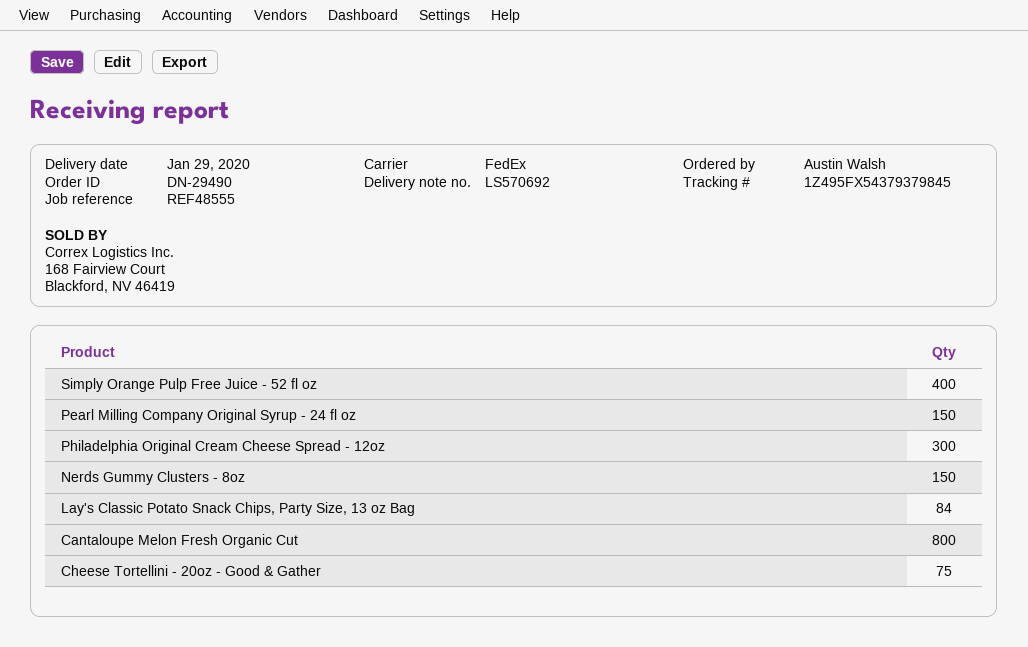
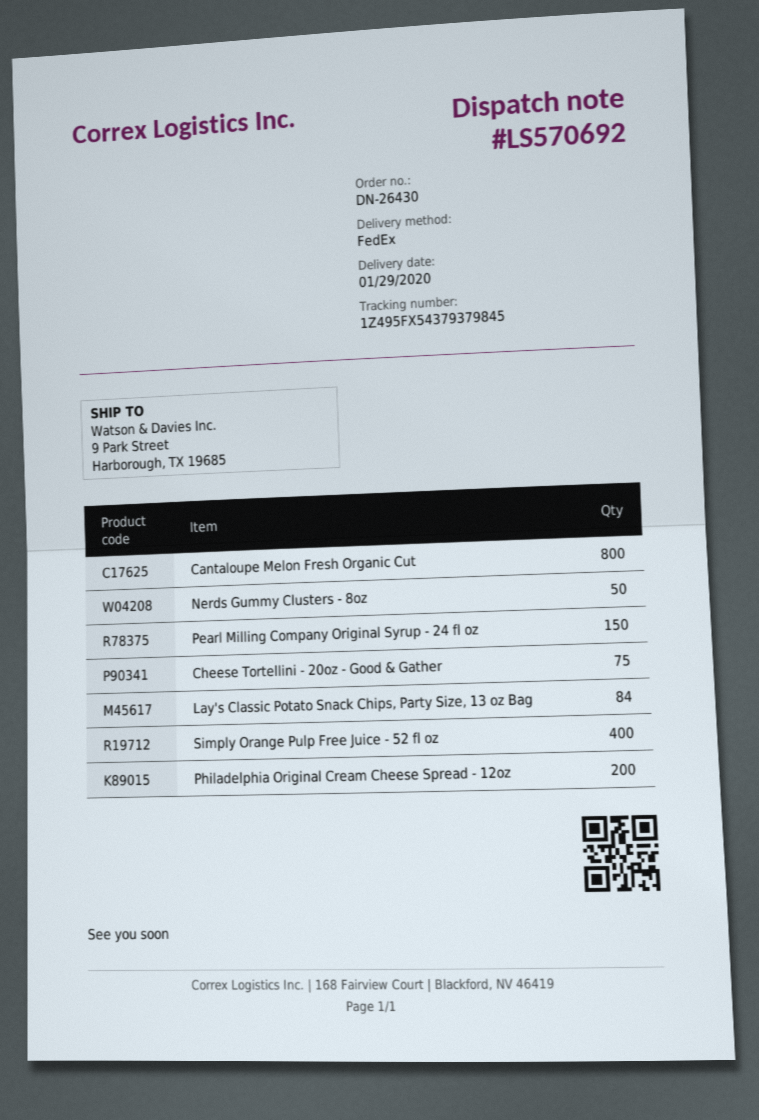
order number: DN-29490 -> DN-26430
Philadelphia Original Cream Cheese Spread - 12oz: 300 -> 200
Nerds Gummy Clusters - 8oz: 150 -> 50

